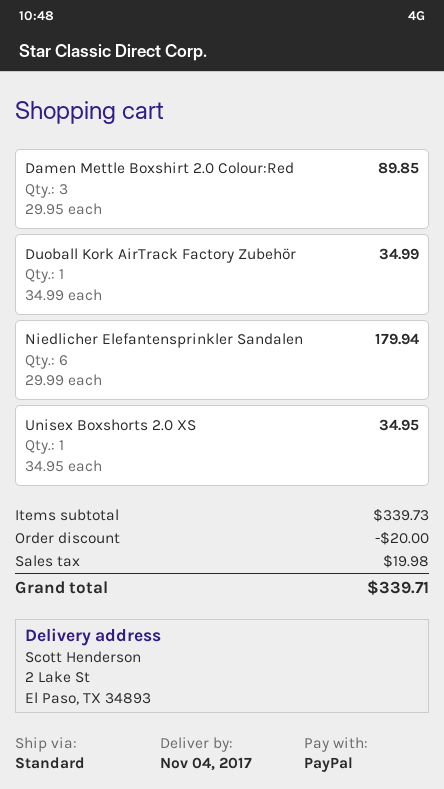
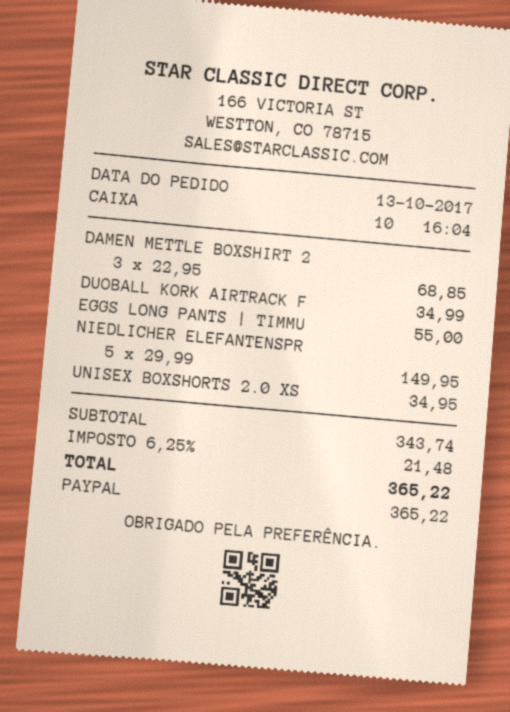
Damen Mettle Boxshirt 2.0 Colour:Red: 3 x 29.95 = 89.85 -> 3 x 22.95 = 68.85
Niedlicher Elefantensprinkler Sandalen: 6 x 29.99 = 179.94 -> 5 x 29.99 = 149.95
EGGS LONG PANTS | TIMMU: none -> 1 x 55.00 = 55.00
subtotal: 339.73 -> 343.74
discount: 20.00 -> none
tax: 19.98 -> 21.48
total: 339.71 -> 365.22

